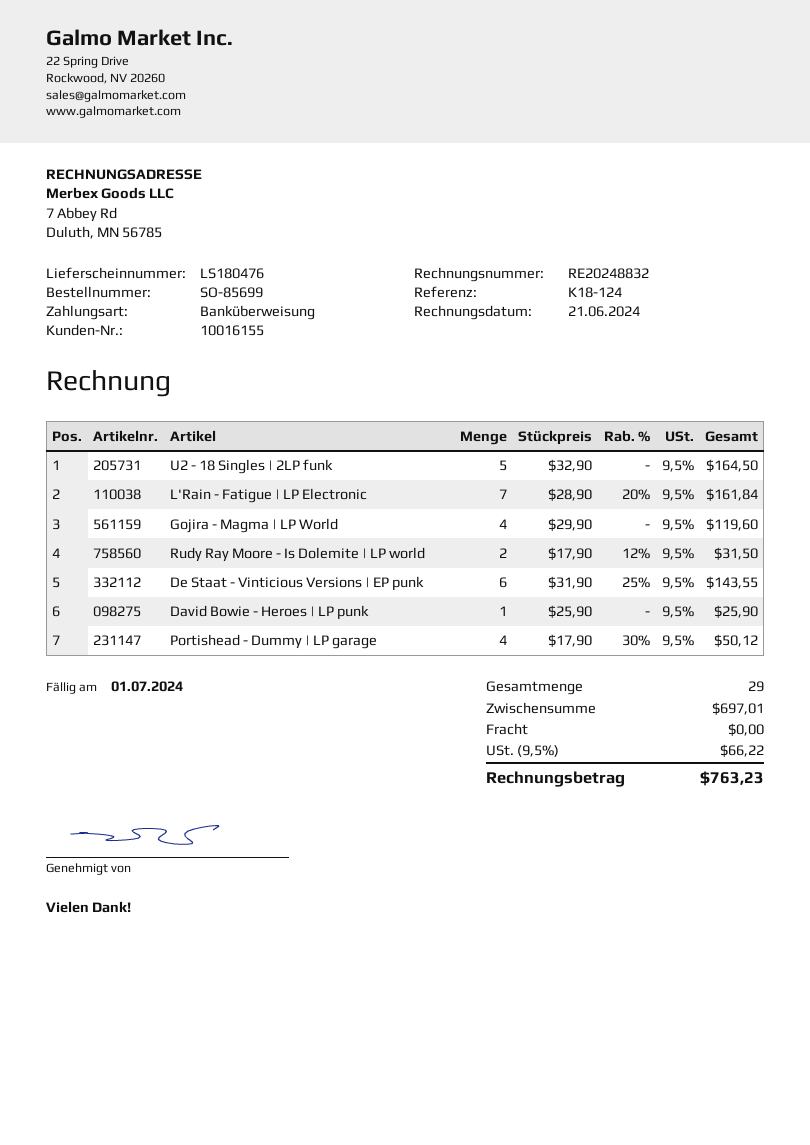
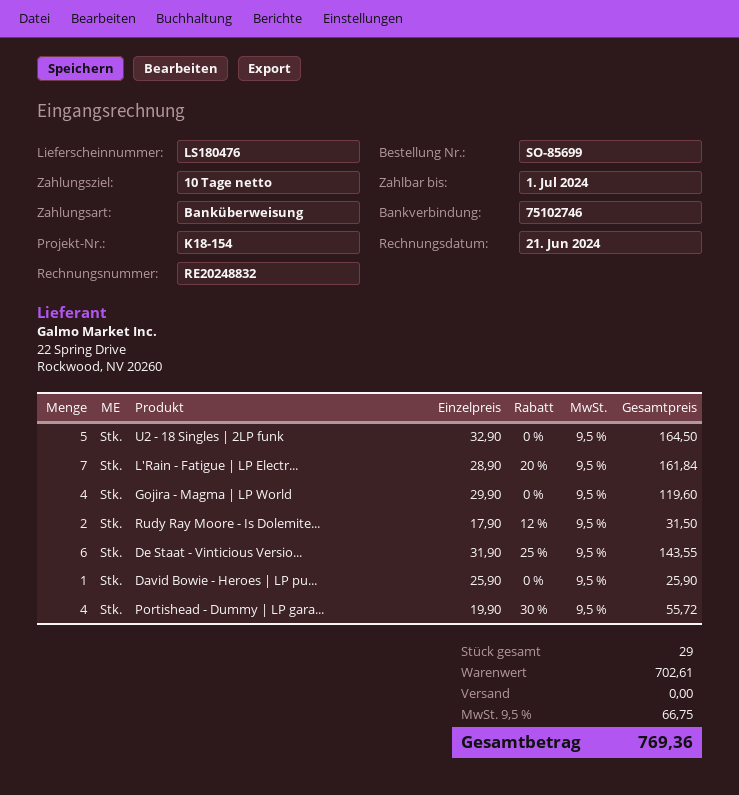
reference: K18-124 -> K18-154
Portishead - Dummy | LP garage: 4 x 17.90 - 30% = 50.12 -> 4 x 19.90 - 30% = 55.72
subtotal: 697.01 -> 702.61
tax: 9.5% = 66.22 -> 9.5% = 66.75
total: 763.23 -> 769.36

